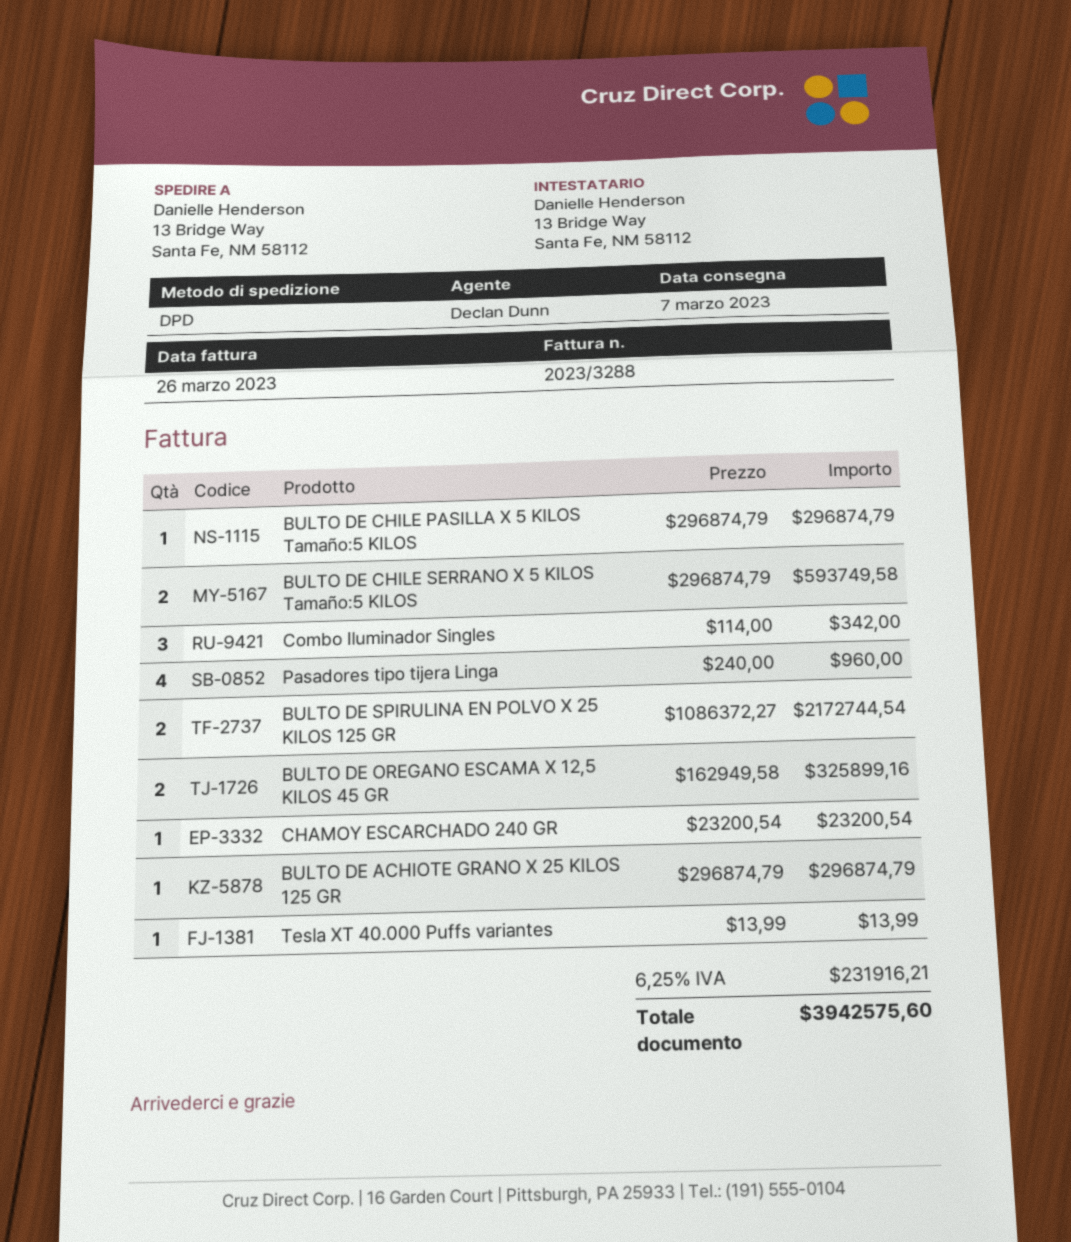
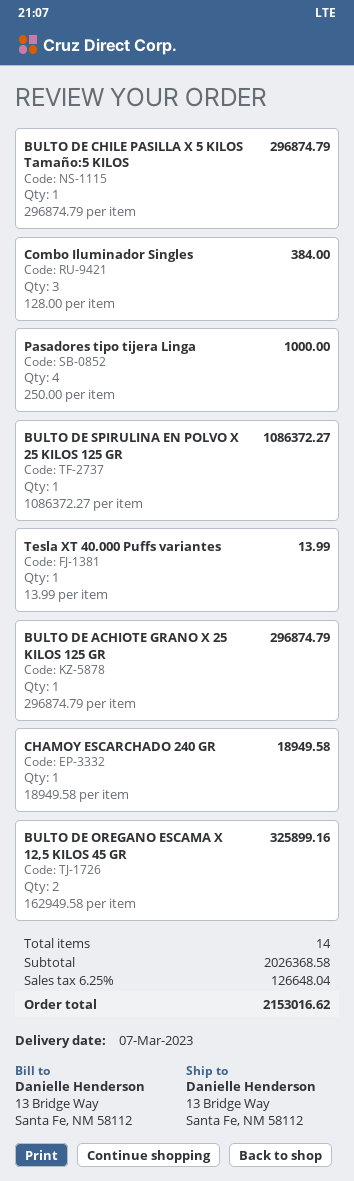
BULTO DE CHILE SERRANO X 5 KILOS Tamaño:5 KILOS: 2 x 296874.79 = 593749.58 -> none
Combo Iluminador Singles: 3 x 114.00 = 342.00 -> 3 x 128.00 = 384.00
Pasadores tipo tijera Linga: 4 x 240.00 = 960.00 -> 4 x 250.00 = 1000.00
BULTO DE SPIRULINA EN POLVO X 25 KILOS 125 GR: 2 x 1086372.27 = 2172744.54 -> 1 x 1086372.27 = 1086372.27
CHAMOY ESCARCHADO 240 GR: 1 x 23200.54 = 23200.54 -> 1 x 18949.58 = 18949.58
tax: 6.25% = 231916.21 -> 6.25% = 126648.04
total: 3942575.60 -> 2153016.62

